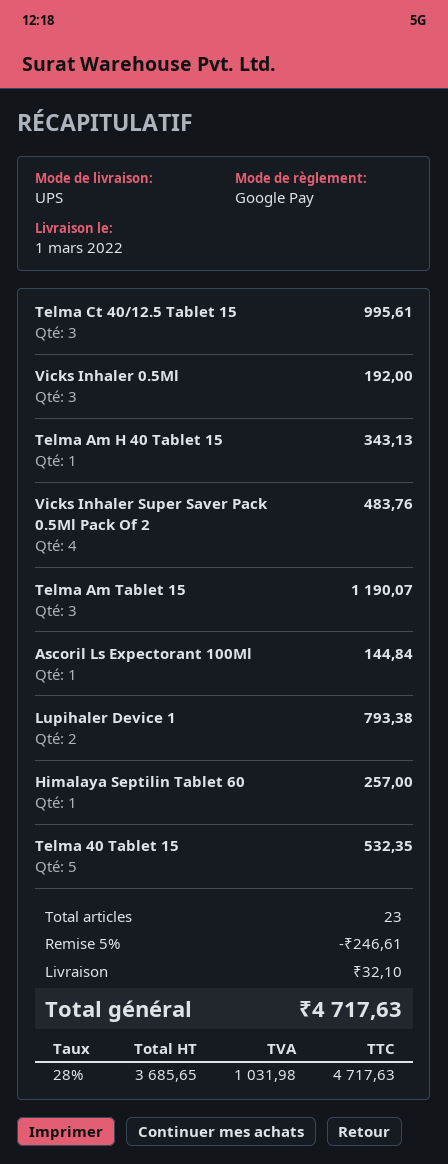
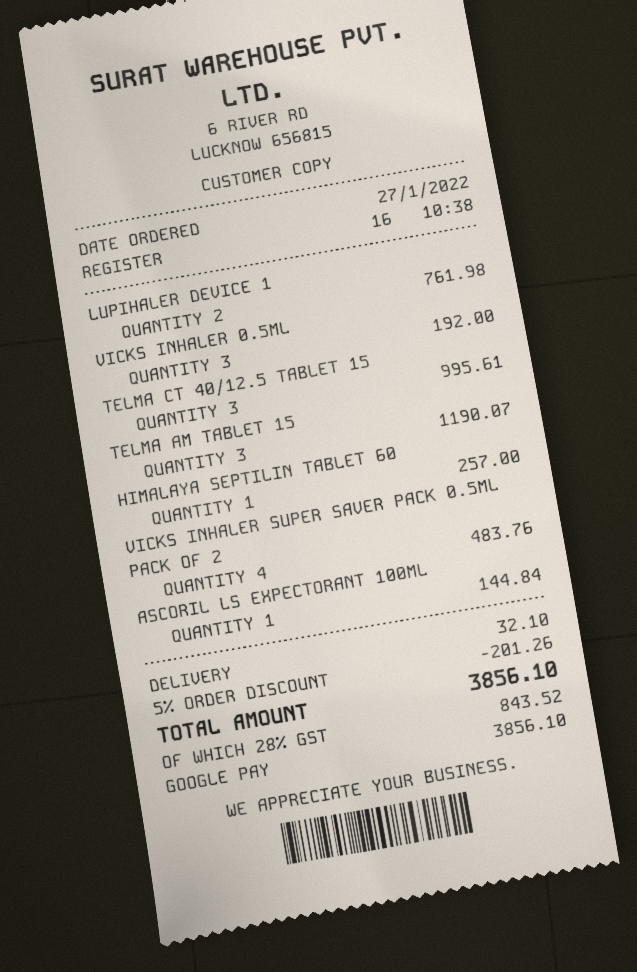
Telma Am H 40 Tablet 15: 1 for 343.13 -> none
Lupihaler Device 1: 2 for 793.38 -> 2 for 761.98
Telma 40 Tablet 15: 5 for 532.35 -> none
discount: 5% = 246.61 -> 5% = 201.26
tax: 28% = 1031.98 -> 28% = 843.52
total: 4717.63 -> 3856.10

